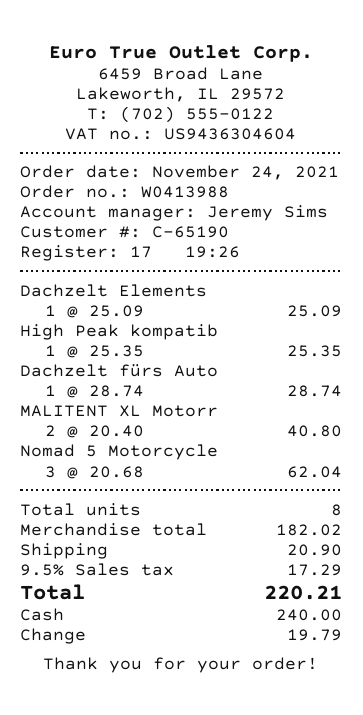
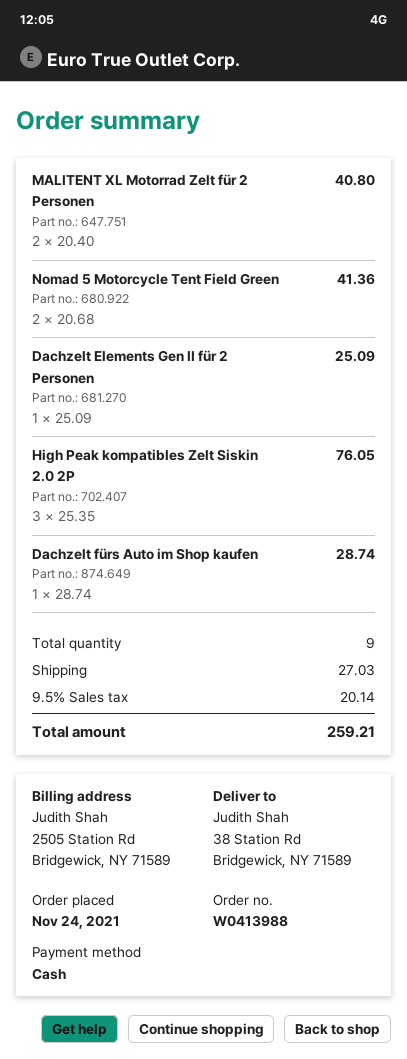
High Peak kompatib: 1 x 25.35 = 25.35 -> 3 x 25.35 = 76.05
Nomad 5 Motorcycle: 3 x 20.68 = 62.04 -> 2 x 20.68 = 41.36
total quantity: 8 -> 9
shipping: 20.90 -> 27.03
tax: 9.5% = 17.29 -> 9.5% = 20.14
total: 220.21 -> 259.21

